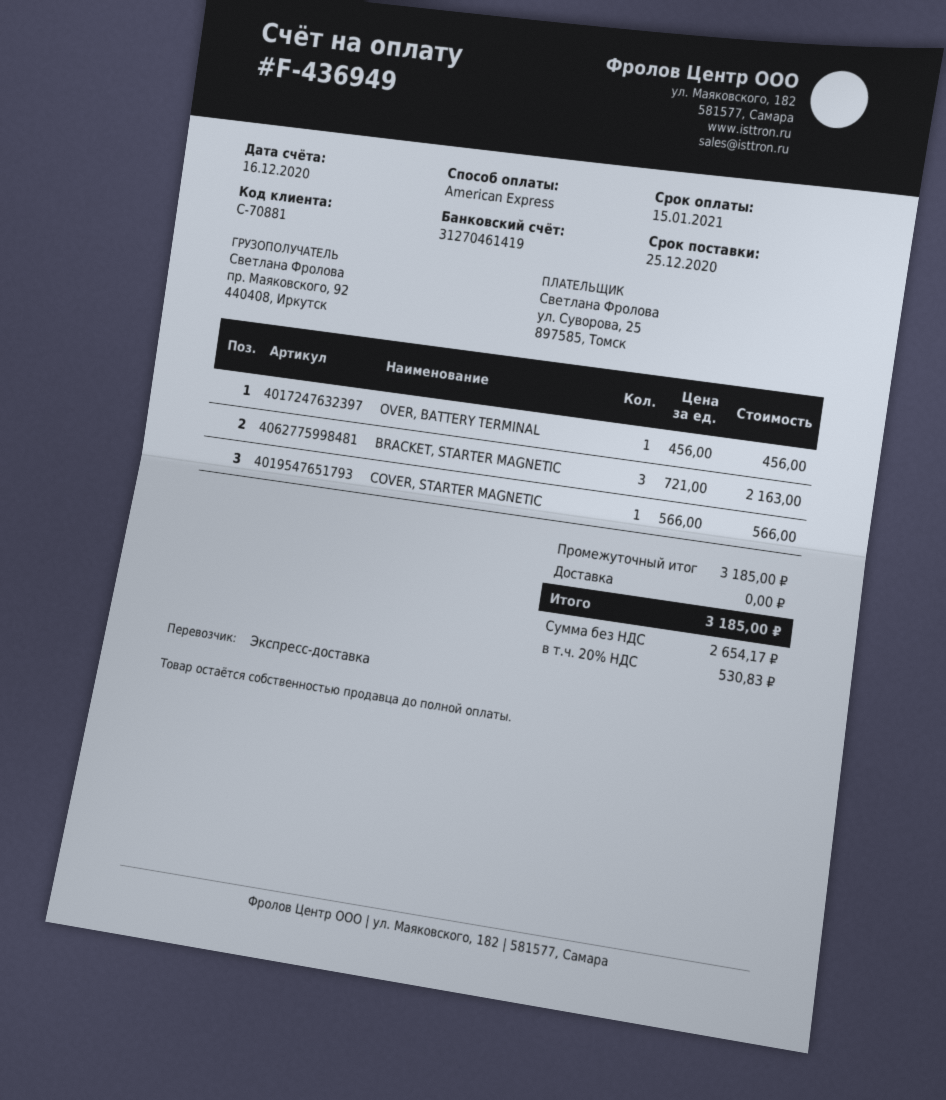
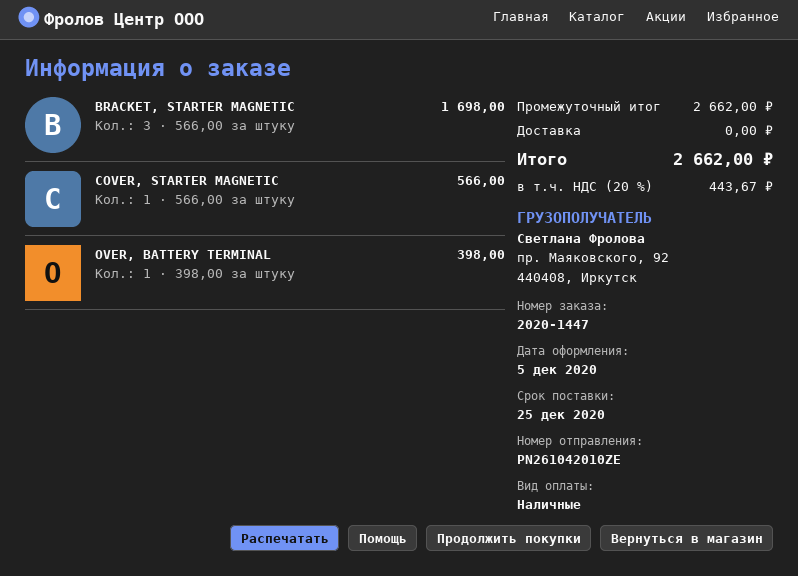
payment method: American Express -> cash
OVER, BATTERY TERMINAL: 1 x 456.00 = 456.00 -> 1 x 398.00 = 398.00
BRACKET, STARTER MAGNETIC: 3 x 721.00 = 2163.00 -> 3 x 566.00 = 1698.00
subtotal: 3185.00 -> 2662.00
tax: 20% = 530.83 -> 20% = 443.67
total: 3185.00 -> 2662.00

